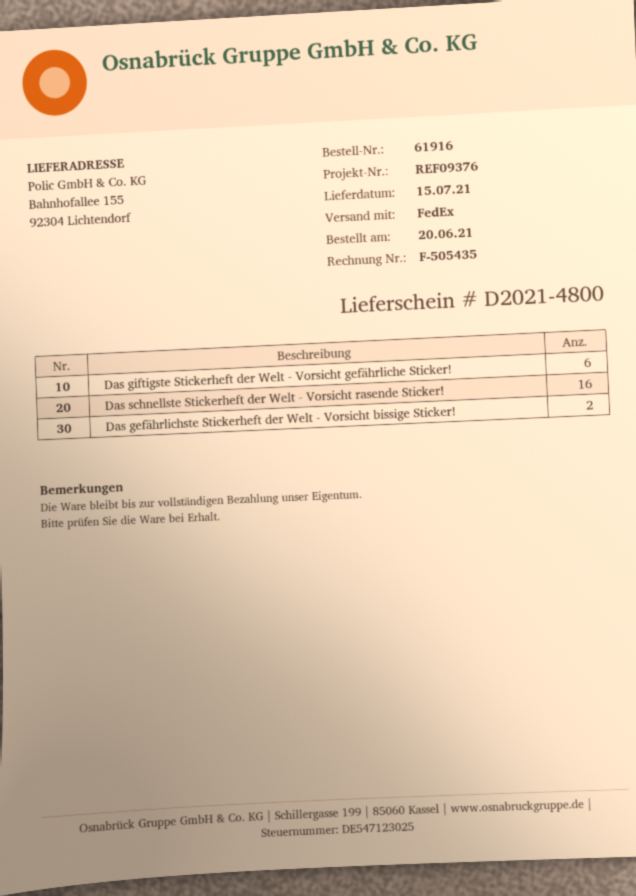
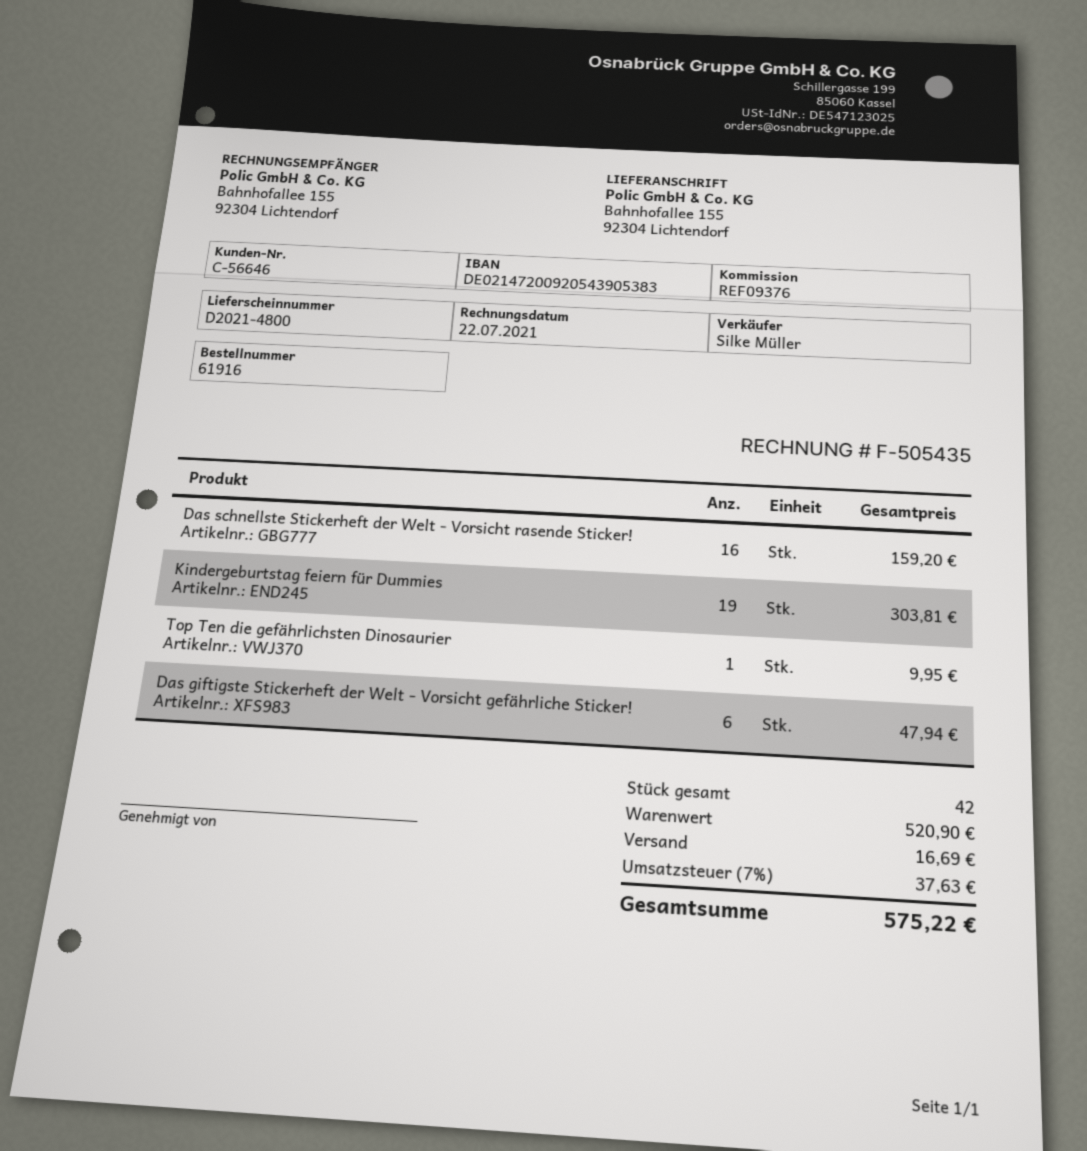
Das gefährlichste Stickerheft der Welt - Vorsicht bissige Sticker!: 2 -> none
Kindergeburtstag feiern für Dummies: none -> 19
Top Ten die gefährlichsten Dinosaurier: none -> 1

